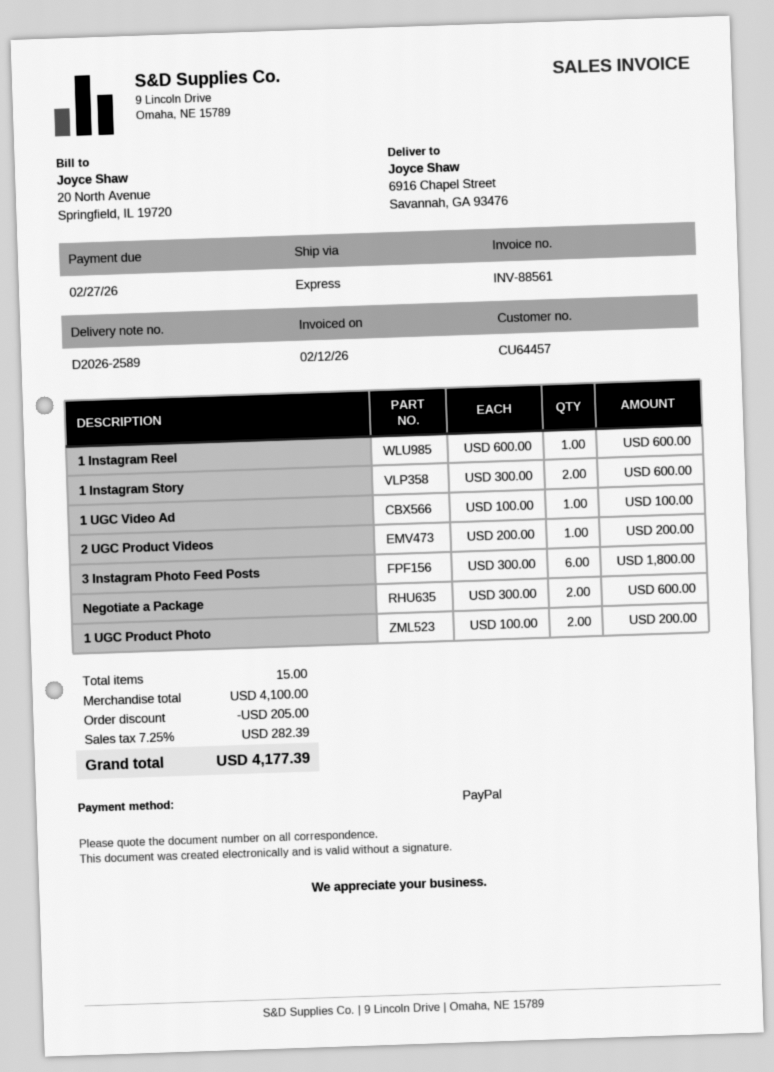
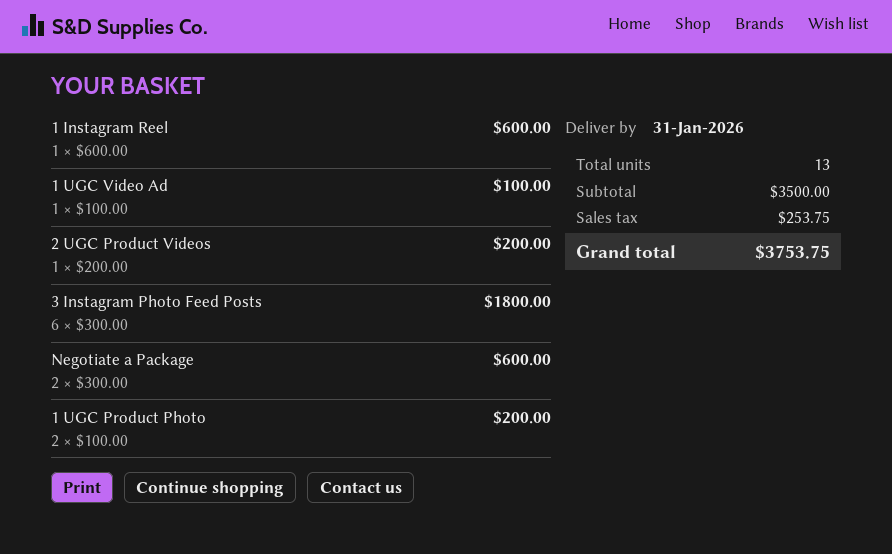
1 Instagram Story: 2 x 300.00 = 600.00 -> none
total quantity: 15 -> 13
subtotal: 4100.00 -> 3500.00
discount: 205.00 -> none
tax: 282.39 -> 253.75
total: 4177.39 -> 3753.75

